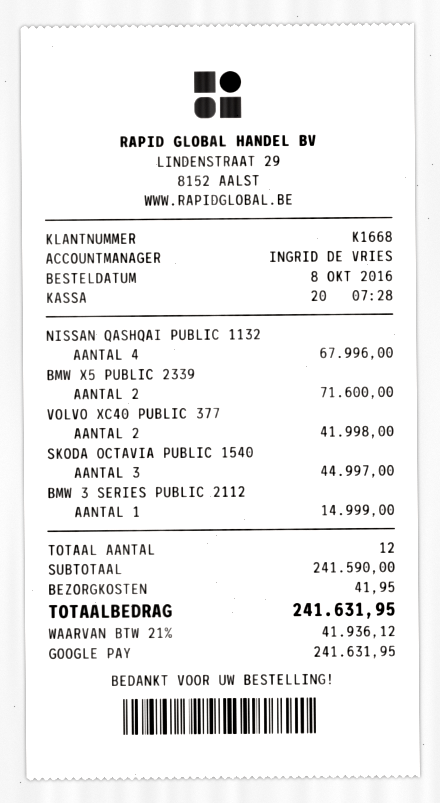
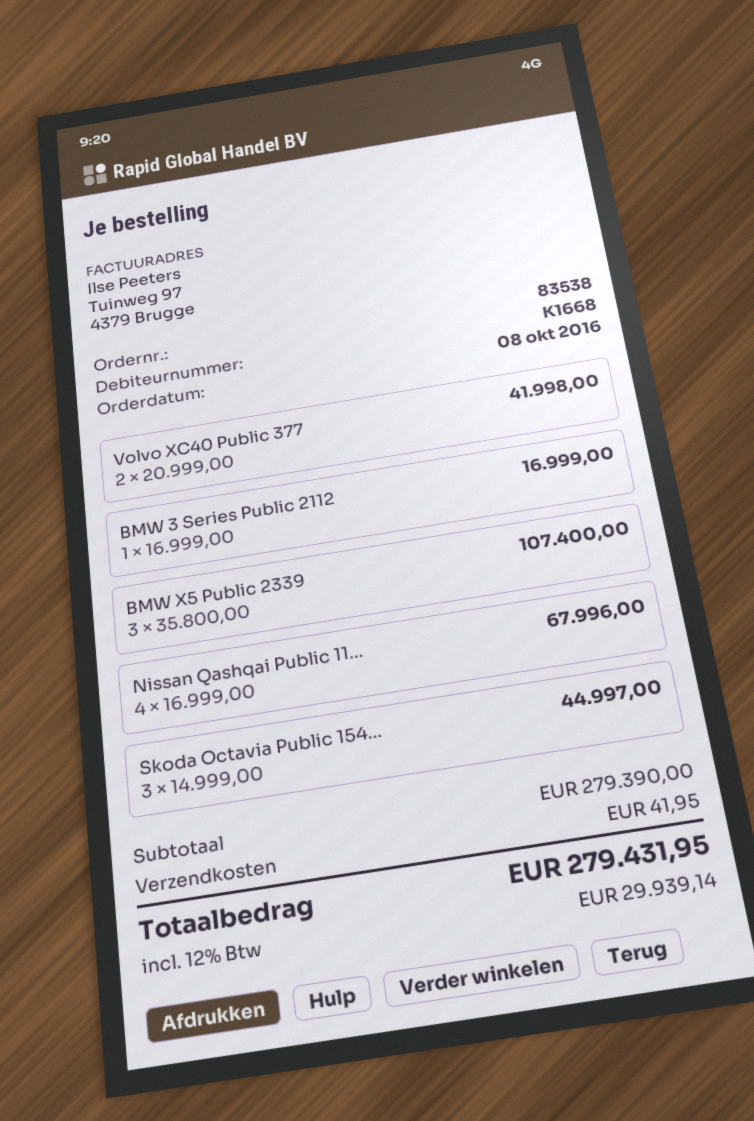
BMW X5 PUBLIC 2339: 2 for 71600.00 -> 3 for 107400.00
BMW 3 SERIES PUBLIC 2112: 1 for 14999.00 -> 1 for 16999.00
subtotal: 241590.00 -> 279390.00
tax: 21% = 41936.12 -> 12% = 29939.14
total: 241631.95 -> 279431.95

